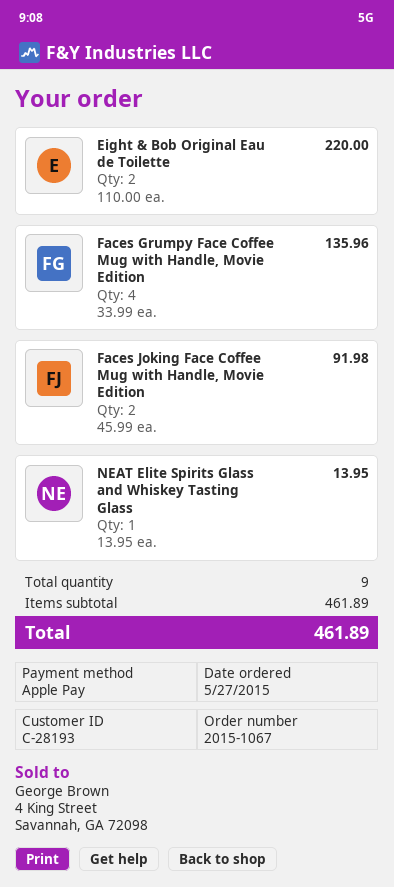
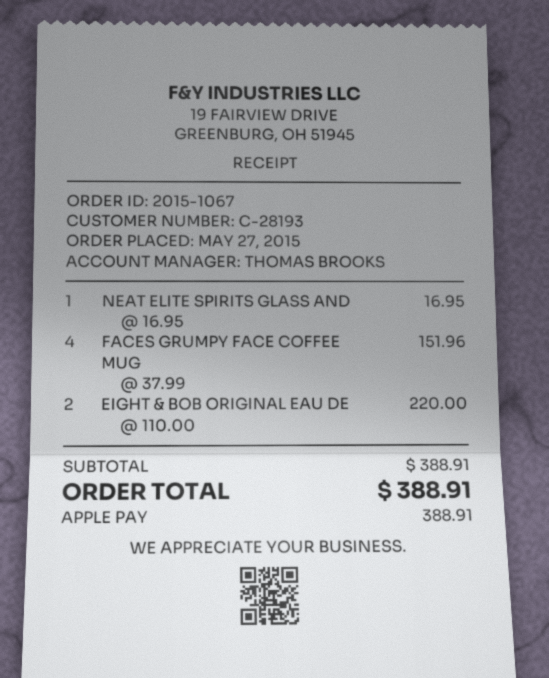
Faces Grumpy Face Coffee Mug with Handle, Movie Edition: 4 x 33.99 = 135.96 -> 4 x 37.99 = 151.96
Faces Joking Face Coffee Mug with Handle, Movie Edition: 2 x 45.99 = 91.98 -> none
NEAT Elite Spirits Glass and Whiskey Tasting Glass: 1 x 13.95 = 13.95 -> 1 x 16.95 = 16.95
subtotal: 461.89 -> 388.91
total: 461.89 -> 388.91

